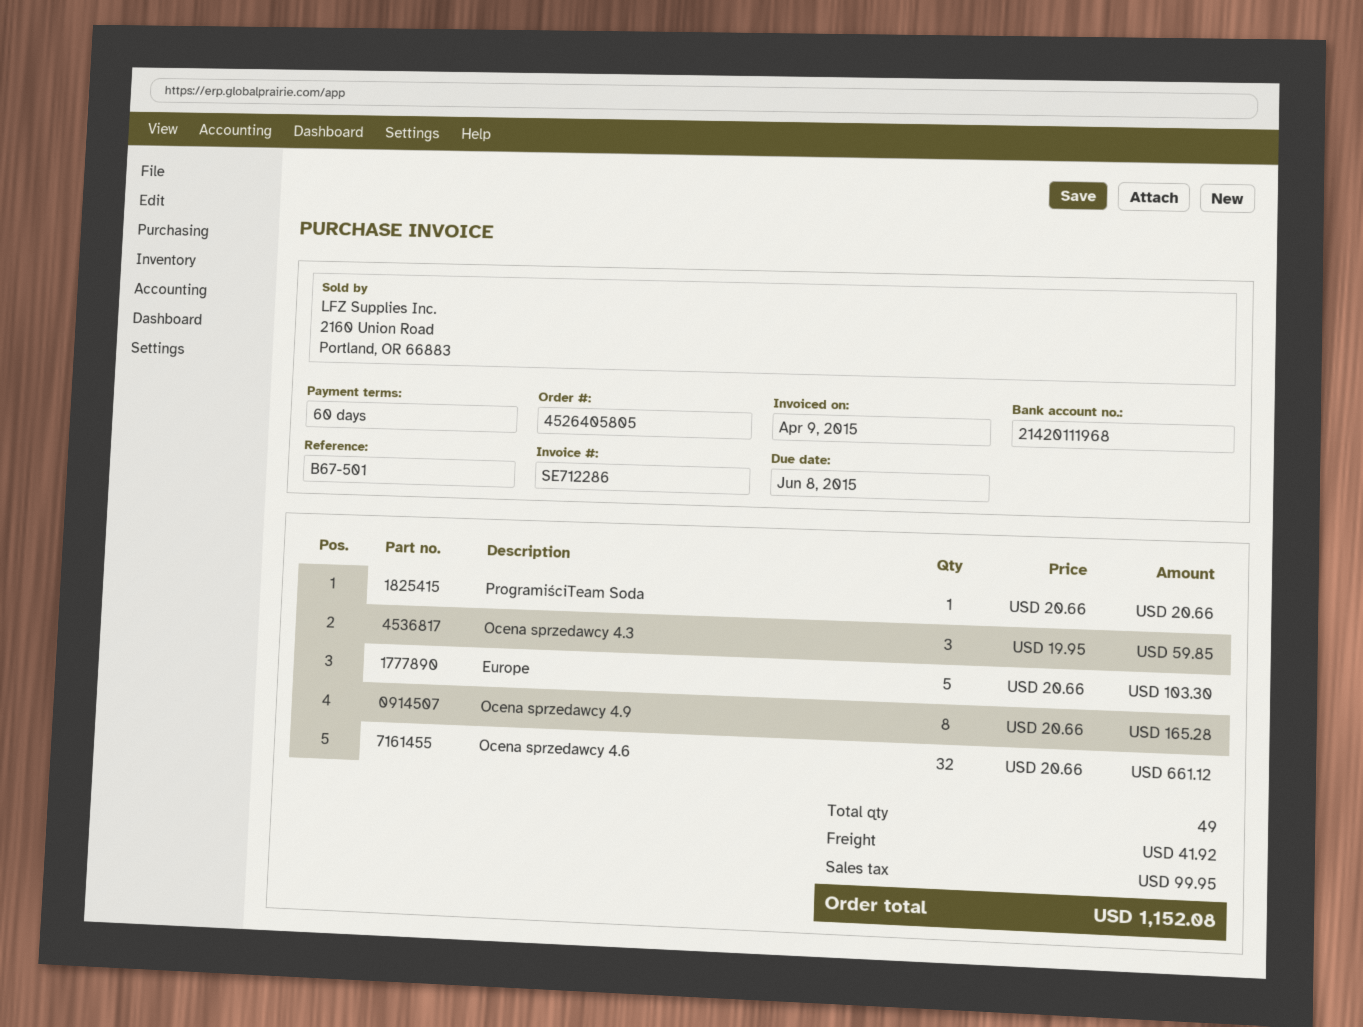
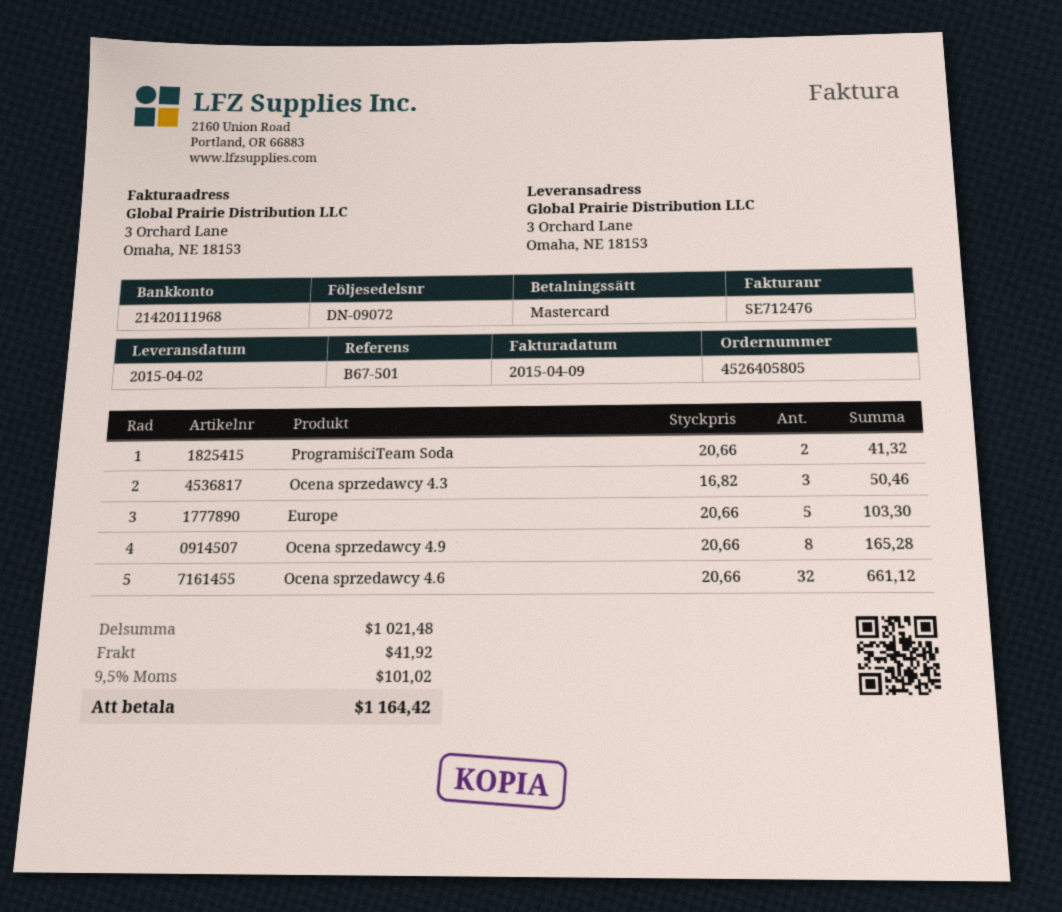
invoice number: SE712286 -> SE712476
ProgramiściTeam Soda: 1 x 20.66 = 20.66 -> 2 x 20.66 = 41.32
Ocena sprzedawcy 4.3: 3 x 19.95 = 59.85 -> 3 x 16.82 = 50.46
tax: 99.95 -> 101.02
total: 1152.08 -> 1164.42

